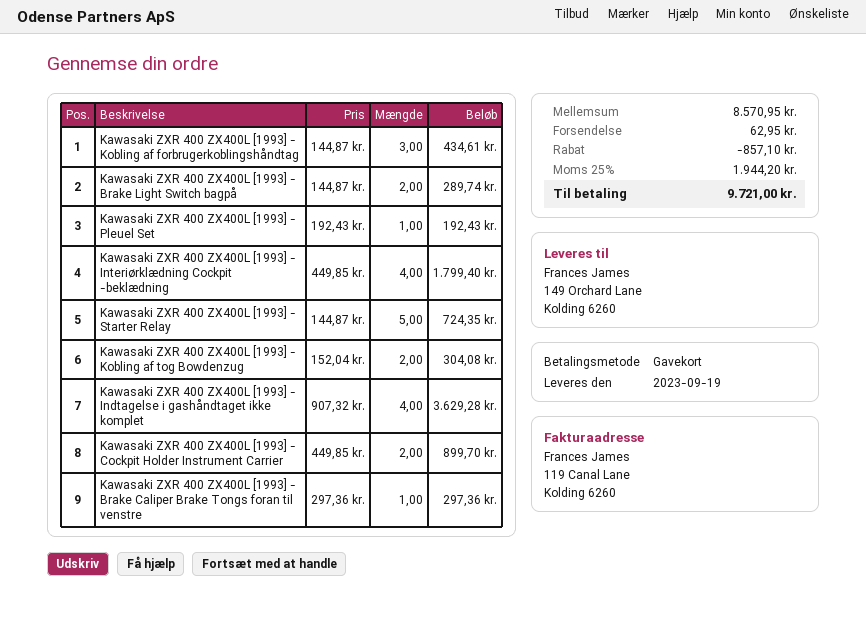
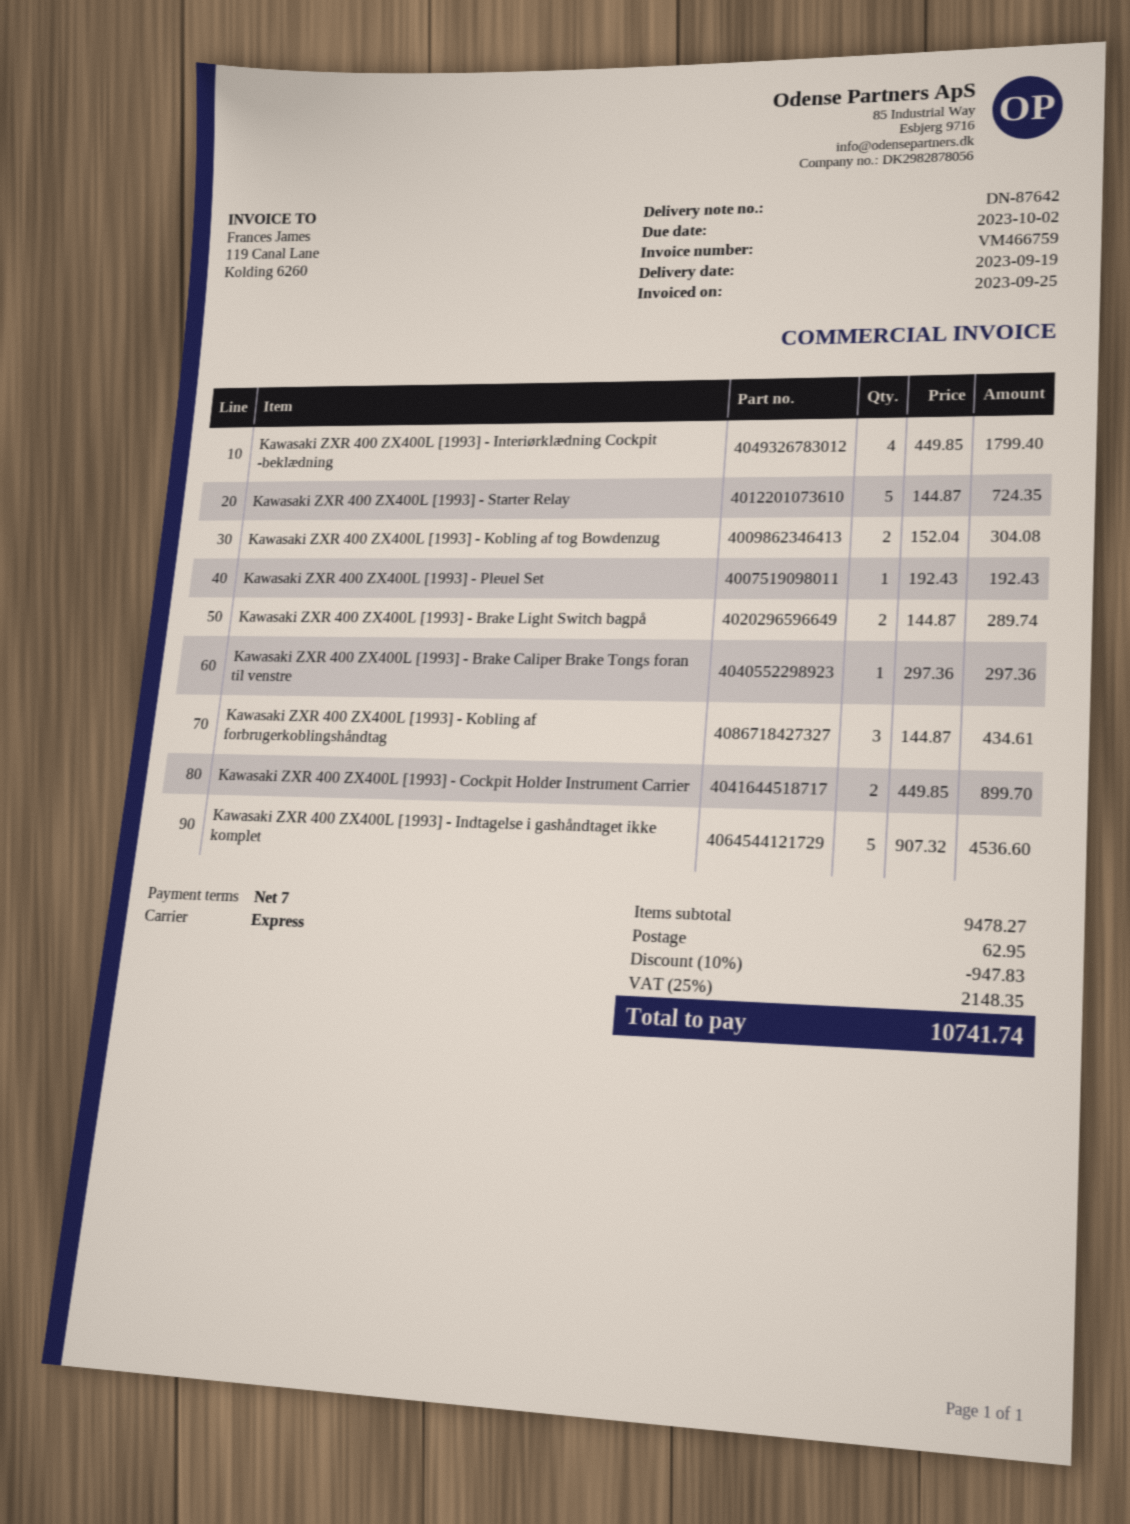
Kawasaki ZXR 400 ZX400L [1993] - Indtagelse i gashåndtaget ikke komplet: 4 x 907.32 = 3629.28 -> 5 x 907.32 = 4536.60
subtotal: 8570.95 -> 9478.27
discount: 857.10 -> 947.83
tax: 25% = 1944.20 -> 25% = 2148.35
total: 9721.00 -> 10741.74

